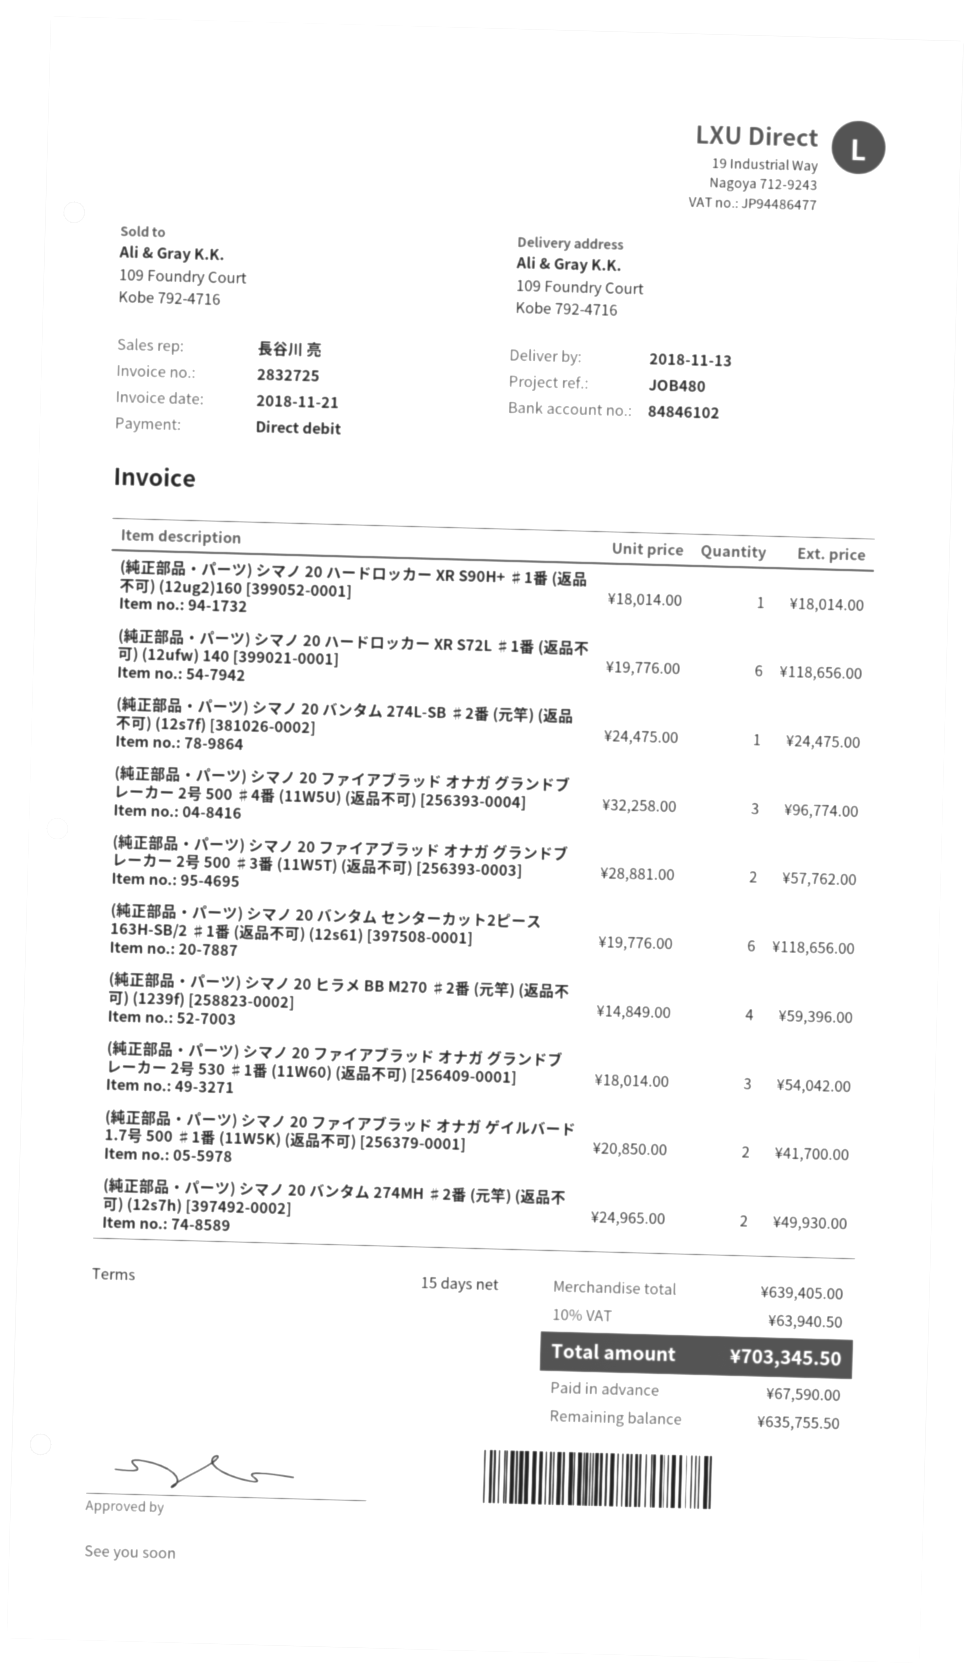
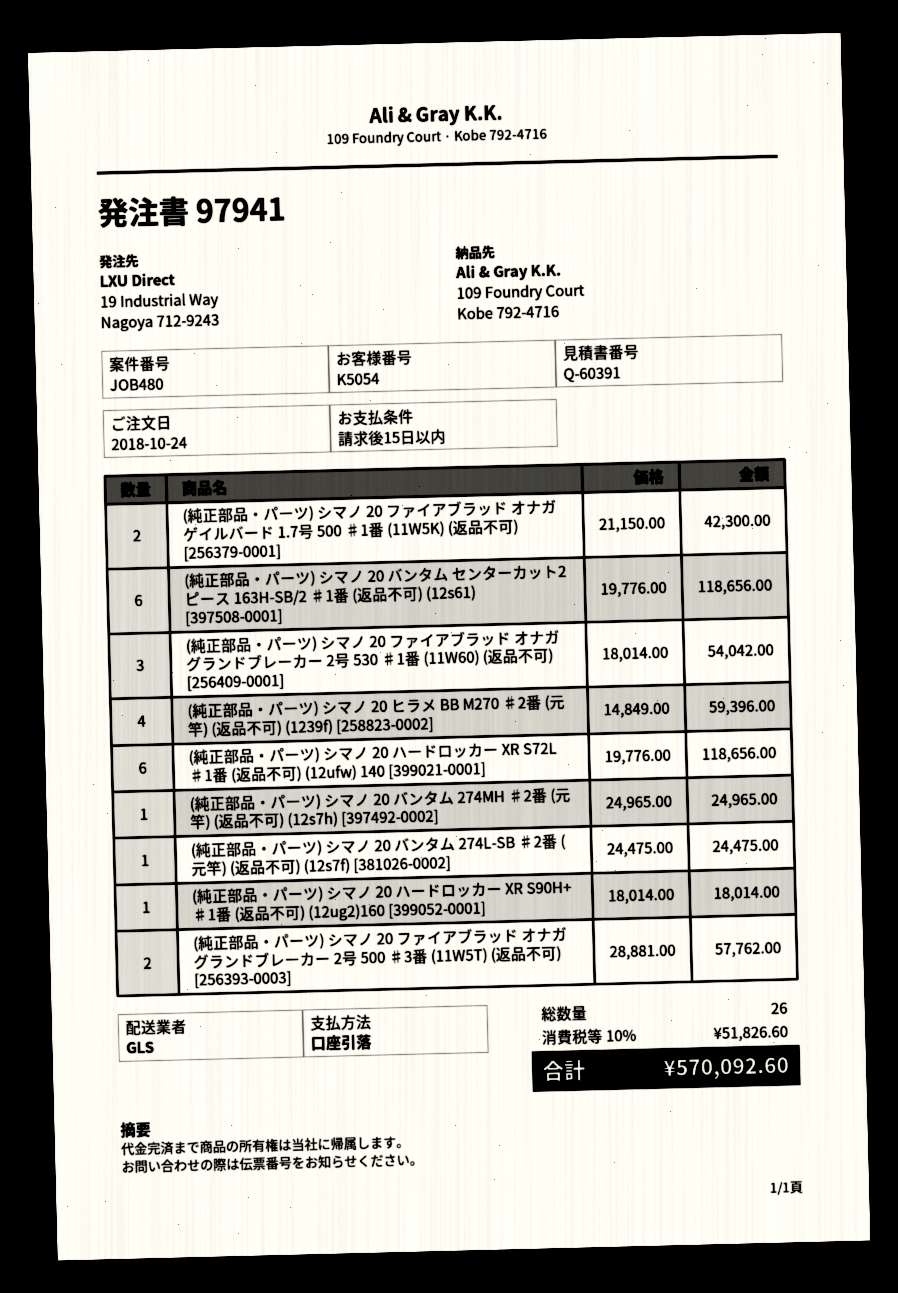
(純正部品・パーツ) シマノ 20 ファイアブラッド オナガ グランドブレーカー 2号 500 ♯4番 (11W5U) (返品不可) [256393-0004]: 3 x 32258.00 = 96774.00 -> none
(純正部品・パーツ) シマノ 20 ファイアブラッド オナガ ゲイルバード 1.7号 500 ♯1番 (11W5K) (返品不可) [256379-0001]: 2 x 20850.00 = 41700.00 -> 2 x 21150.00 = 42300.00
(純正部品・パーツ) シマノ 20 バンタム 274MH ♯2番 (元竿) (返品不可) (12s7h) [397492-0002]: 2 x 24965.00 = 49930.00 -> 1 x 24965.00 = 24965.00
tax: 10% = 63940.50 -> 10% = 51826.60
total: 703345.50 -> 570092.60

